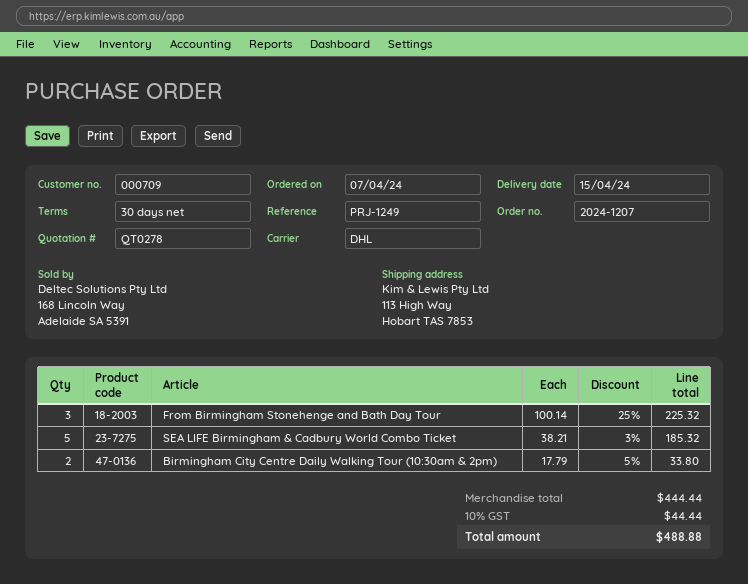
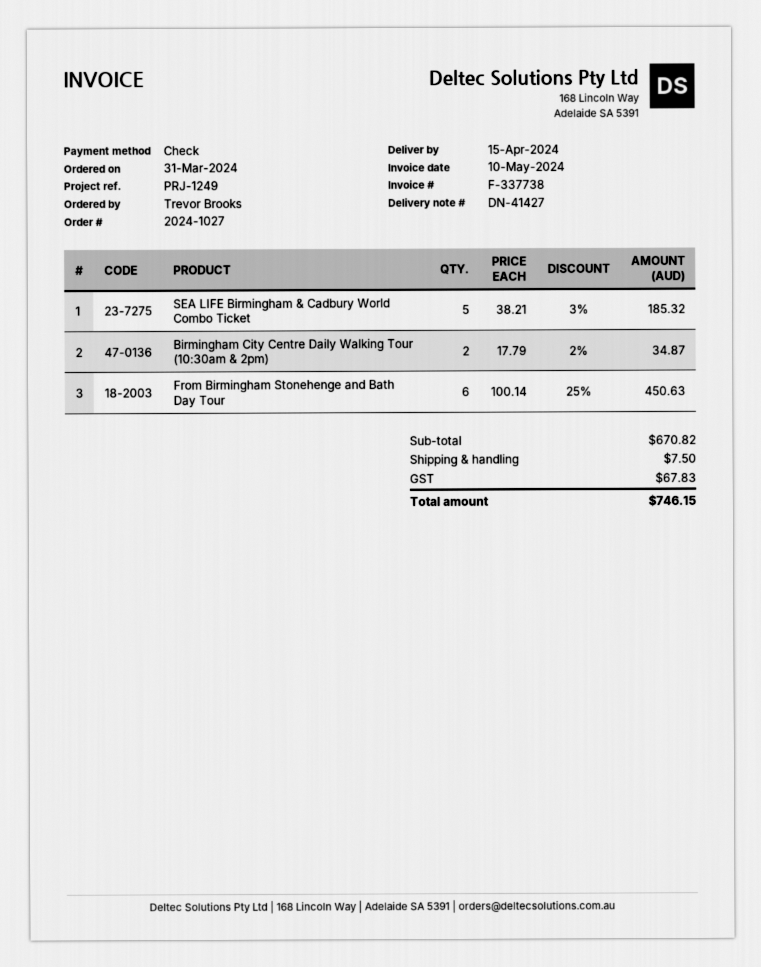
order number: 2024-1207 -> 2024-1027
order date: 2024-04-07 -> 2024-03-31
From Birmingham Stonehenge and Bath Day Tour: 3 x 100.14 - 25% = 225.32 -> 6 x 100.14 - 25% = 450.63
Birmingham City Centre Daily Walking Tour (10:30am & 2pm): 2 x 17.79 - 5% = 33.80 -> 2 x 17.79 - 2% = 34.87
subtotal: 444.44 -> 670.82
shipping: none -> 7.50
tax: 44.44 -> 67.83
total: 488.88 -> 746.15

